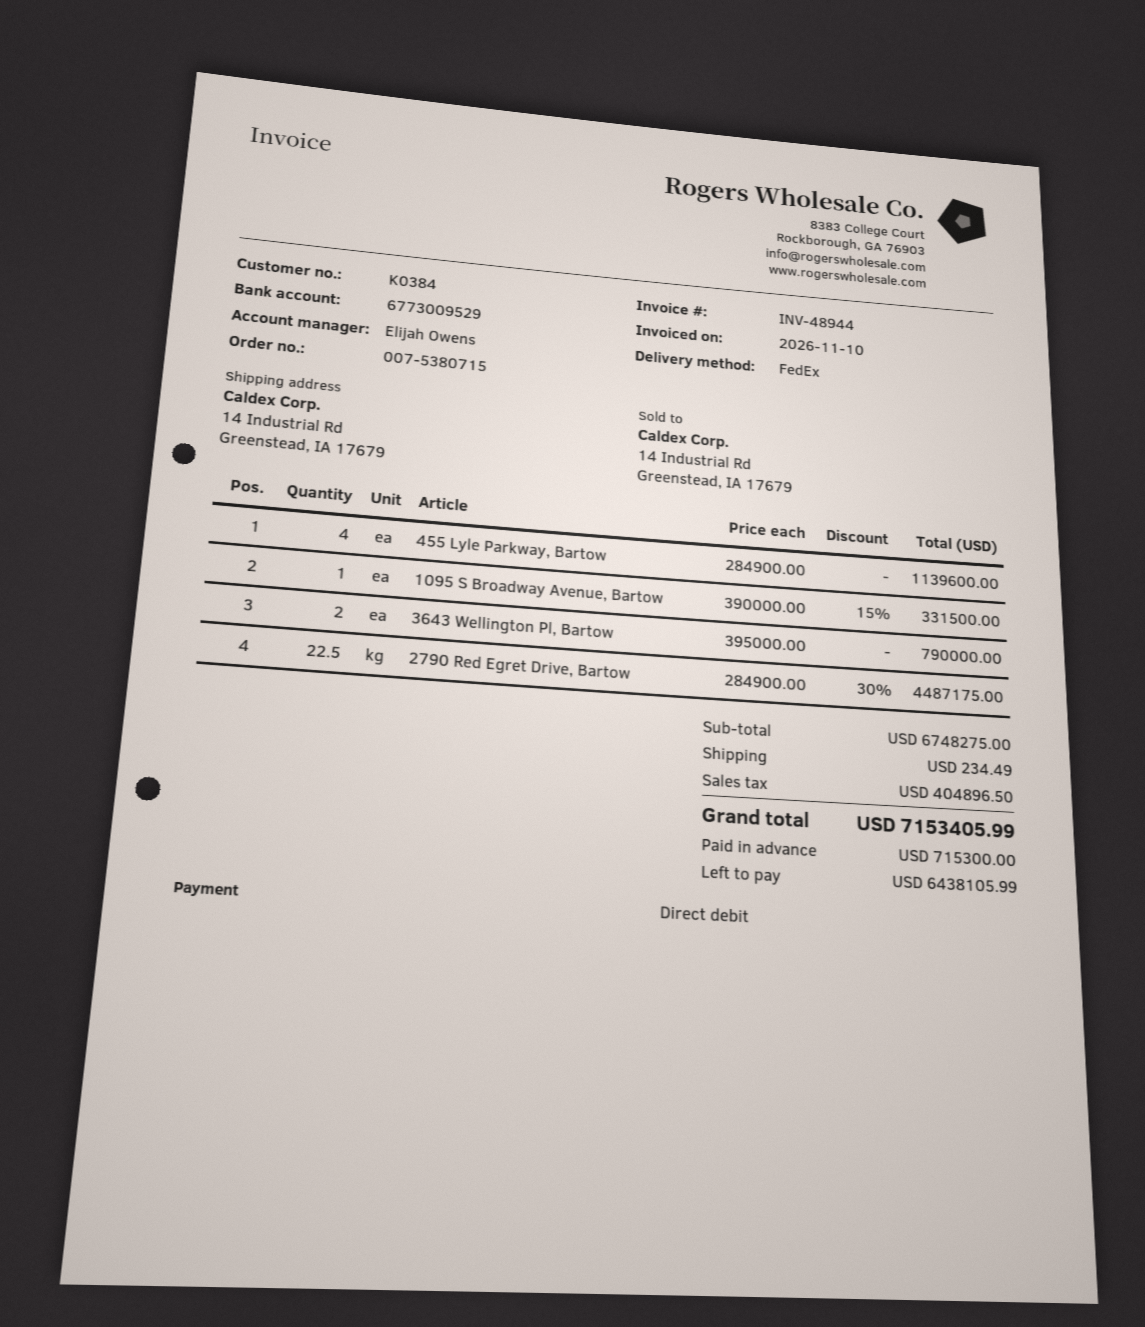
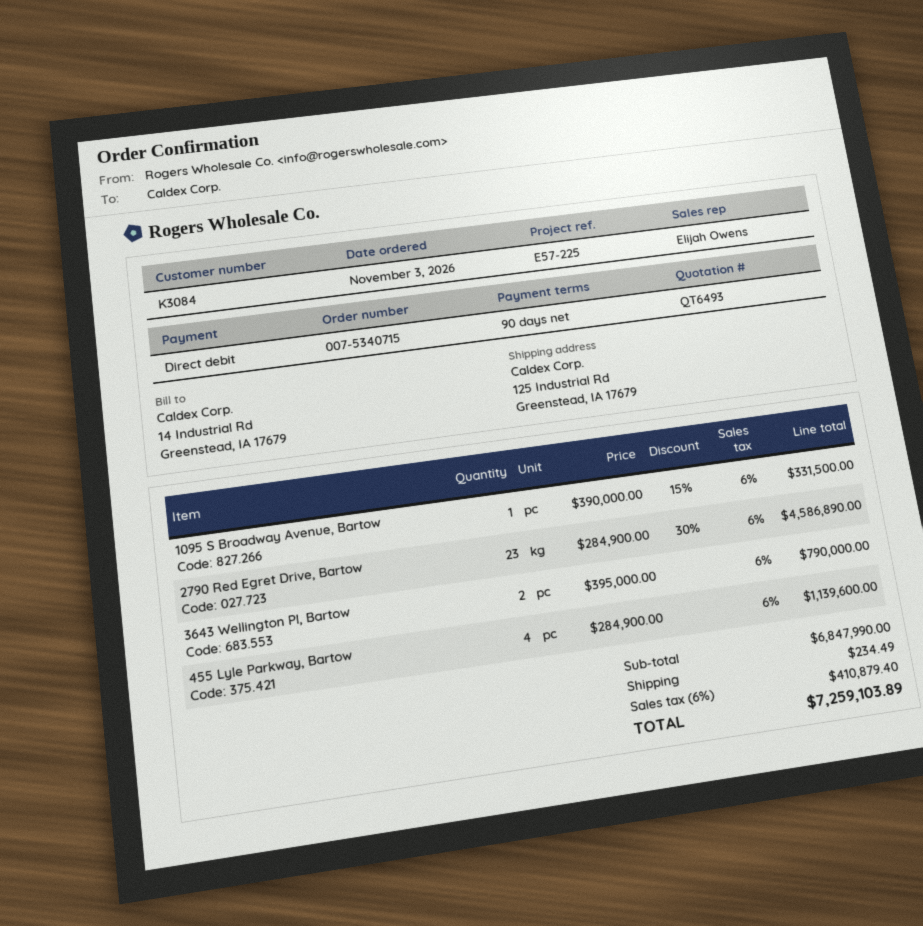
order number: 007-5380715 -> 007-5340715
customer number: K0384 -> K3084
ship to: 14 Industrial Rd, Greenstead, IA 17679 -> 125 Industrial Rd, Greenstead, IA 17679
2790 Red Egret Drive, Bartow: 22.5 x 284900.00 - 30% = 4487175.00 -> 23 x 284900.00 - 30% = 4586890.00
subtotal: 6748275.00 -> 6847990.00
tax: 404896.50 -> 410879.40
total: 7153405.99 -> 7259103.89

